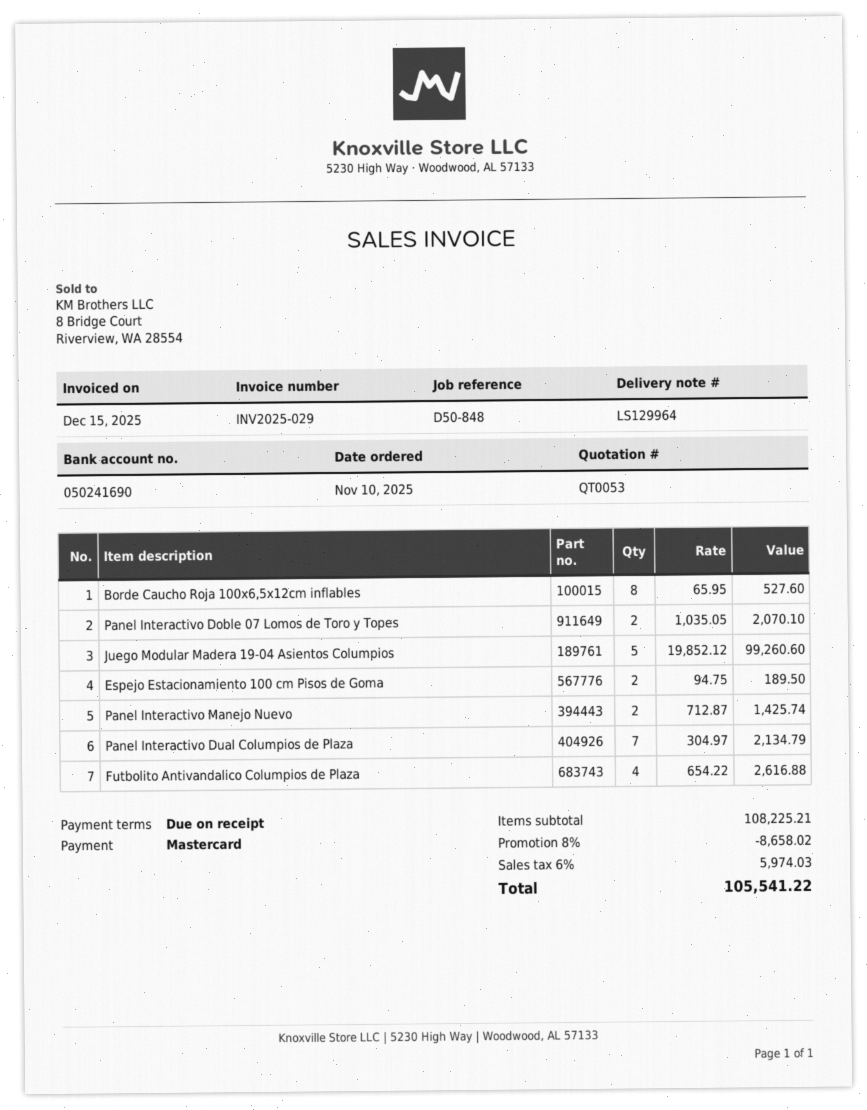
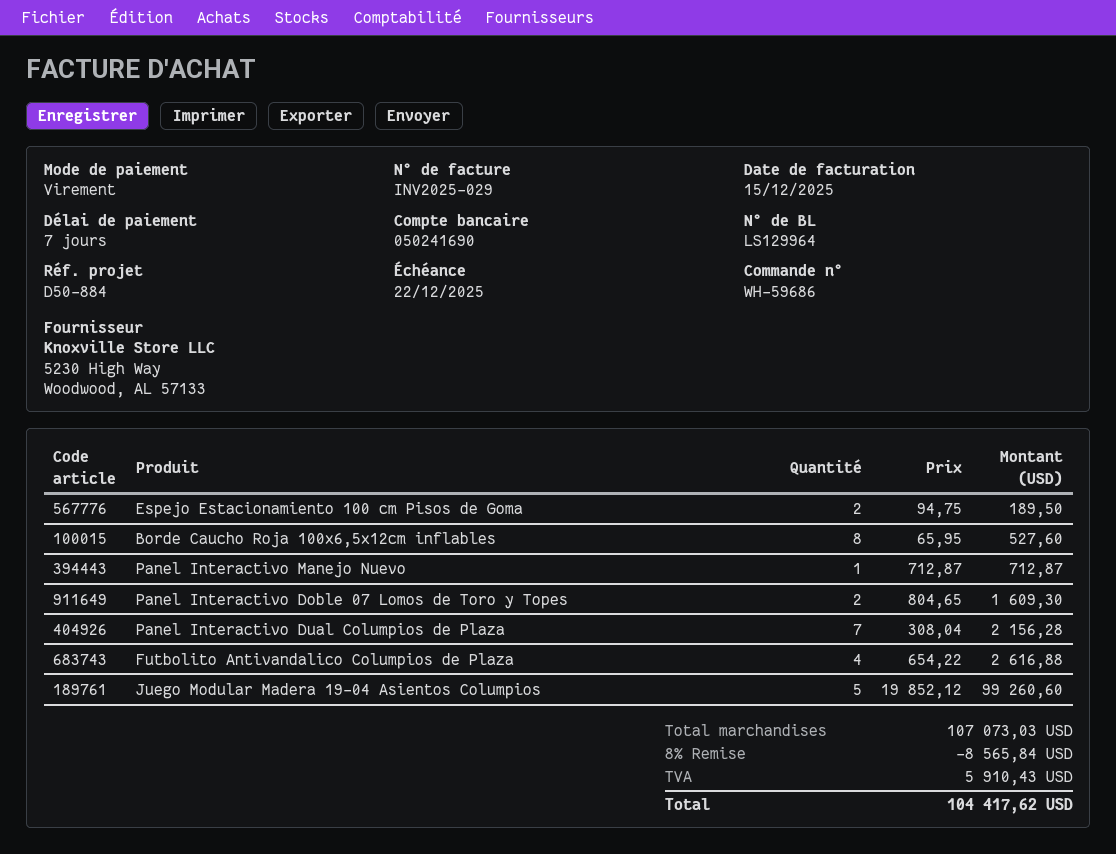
payment terms: on receipt -> 7 days
reference: D50-848 -> D50-884
payment method: Mastercard -> bank transfer
Panel Interactivo Doble 07 Lomos de Toro y Topes: 2 x 1035.05 = 2070.10 -> 2 x 804.65 = 1609.30
Panel Interactivo Manejo Nuevo: 2 x 712.87 = 1425.74 -> 1 x 712.87 = 712.87
Panel Interactivo Dual Columpios de Plaza: 7 x 304.97 = 2134.79 -> 7 x 308.04 = 2156.28
subtotal: 108225.21 -> 107073.03
discount: 8% = 8658.02 -> 8% = 8565.84
tax: 5974.03 -> 5910.43
total: 105541.22 -> 104417.62

